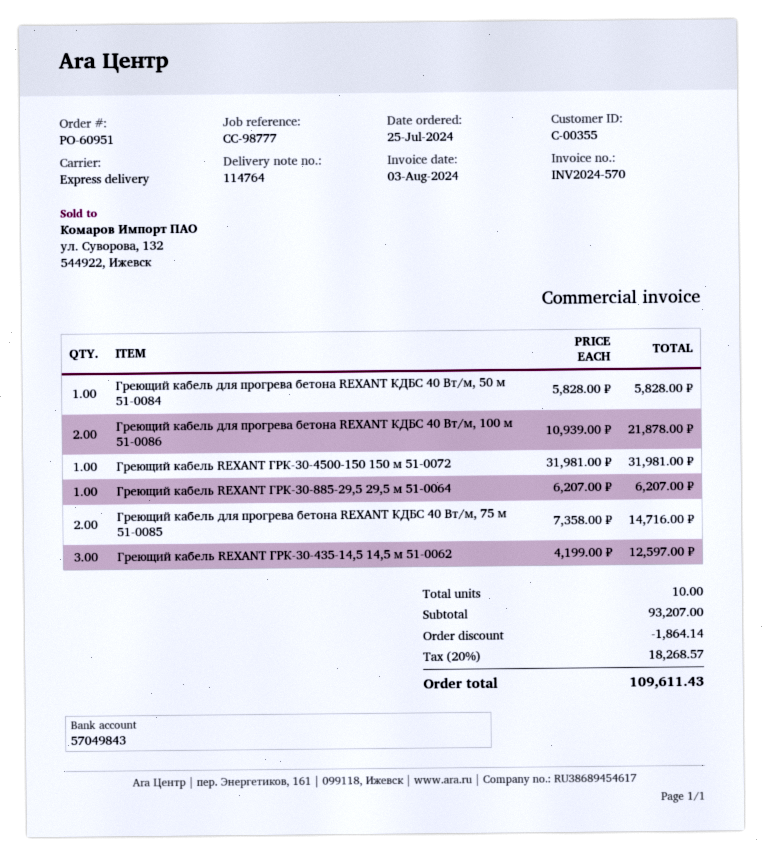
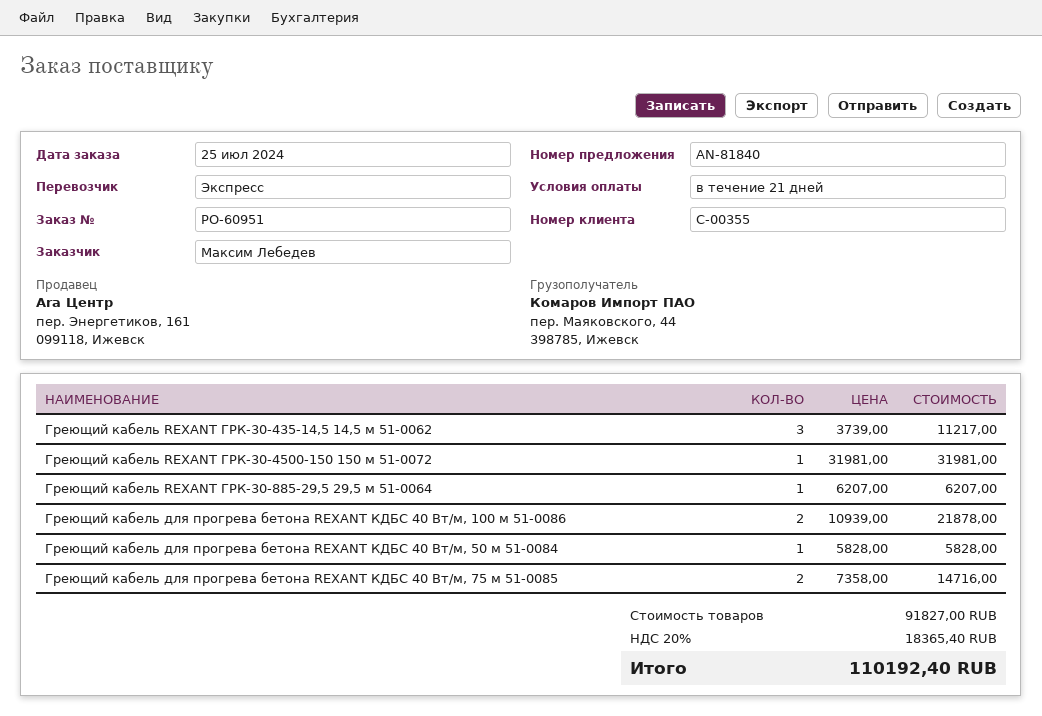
Греющий кабель REXANT ГРК-30-435-14,5 14,5 м 51-0062: 3 x 4199.00 = 12597.00 -> 3 x 3739.00 = 11217.00
subtotal: 93207.00 -> 91827.00
discount: 1864.14 -> none
tax: 20% = 18268.57 -> 20% = 18365.40
total: 109611.43 -> 110192.40

